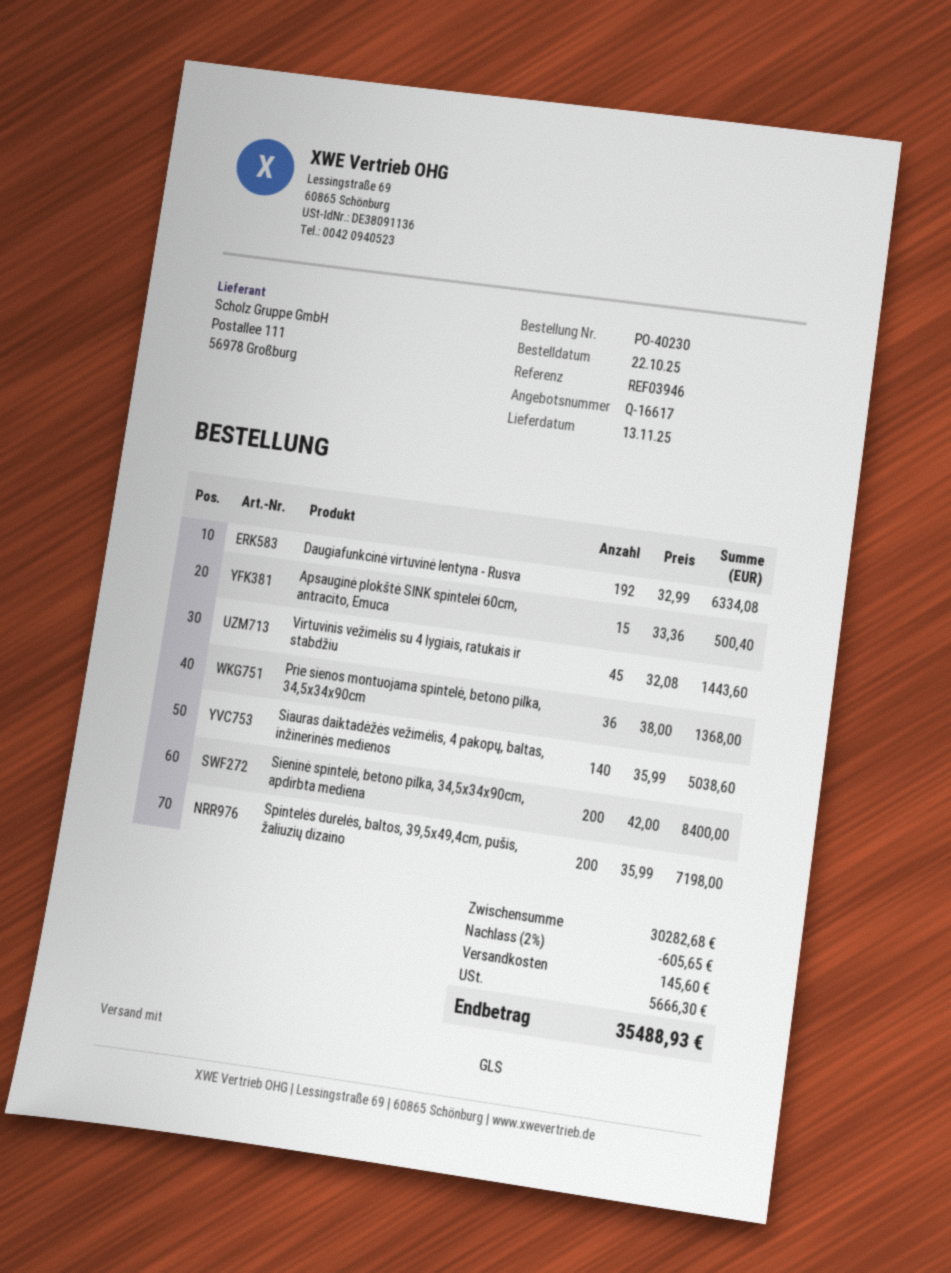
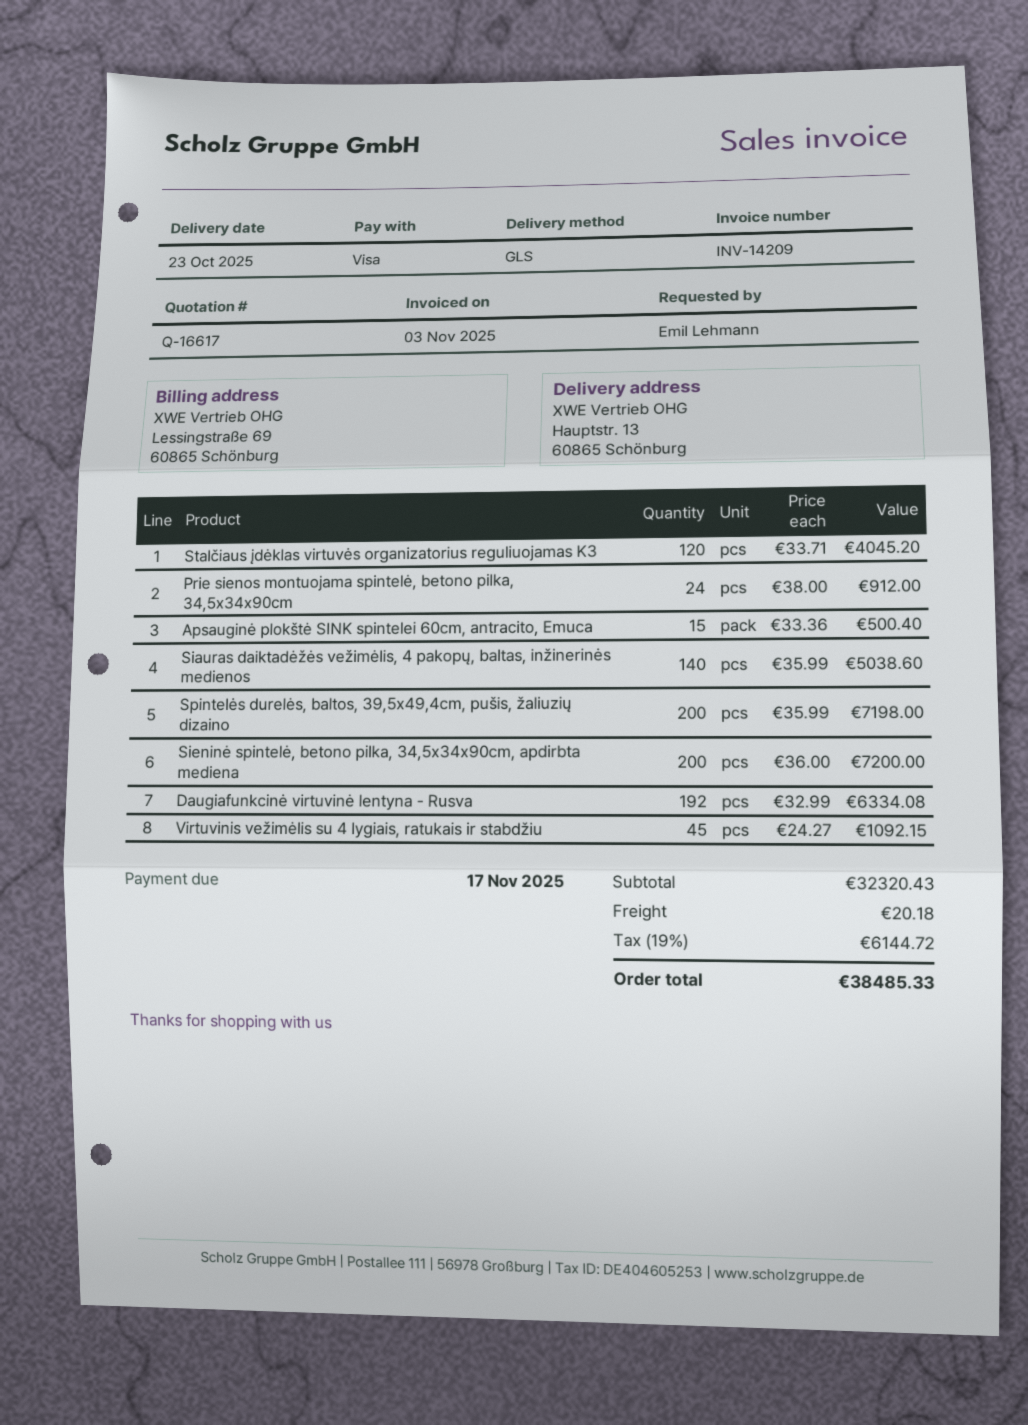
delivery date: 2025-11-13 -> 2025-10-23
Virtuvinis vežimėlis su 4 lygiais, ratukais ir stabdžiu: 45 x 32.08 = 1443.60 -> 45 x 24.27 = 1092.15
Prie sienos montuojama spintelė, betono pilka, 34,5x34x90cm: 36 x 38.00 = 1368.00 -> 24 x 38.00 = 912.00
Sieninė spintelė, betono pilka, 34,5x34x90cm, apdirbta mediena: 200 x 42.00 = 8400.00 -> 200 x 36.00 = 7200.00
Stalčiaus įdėklas virtuvės organizatorius reguliuojamas K3: none -> 120 x 33.71 = 4045.20
subtotal: 30282.68 -> 32320.43
discount: 2% = 605.65 -> none
shipping: 145.60 -> 20.18
tax: 5666.30 -> 6144.72
total: 35488.93 -> 38485.33

